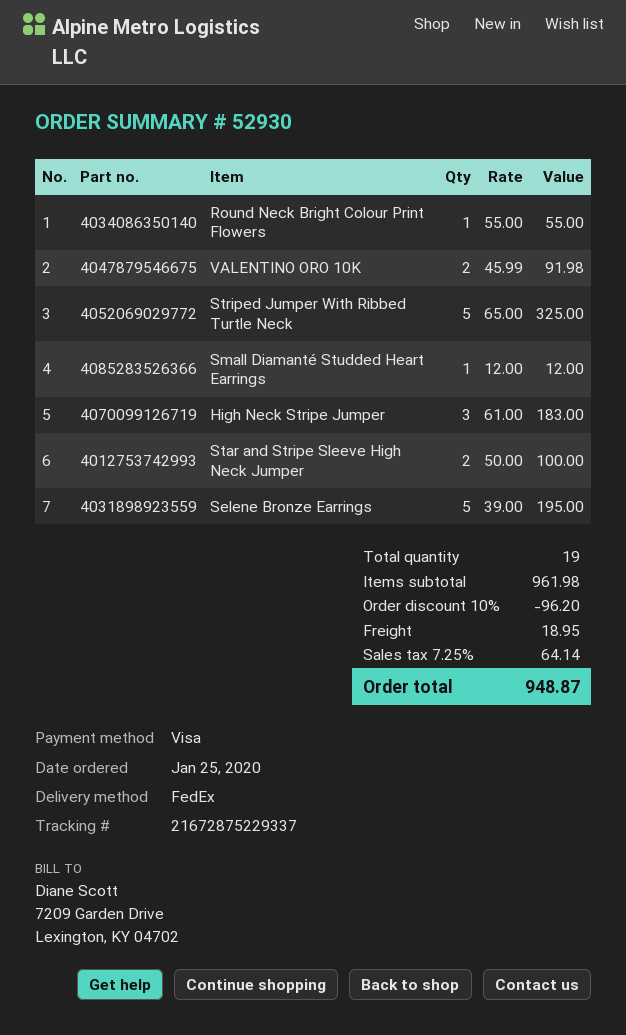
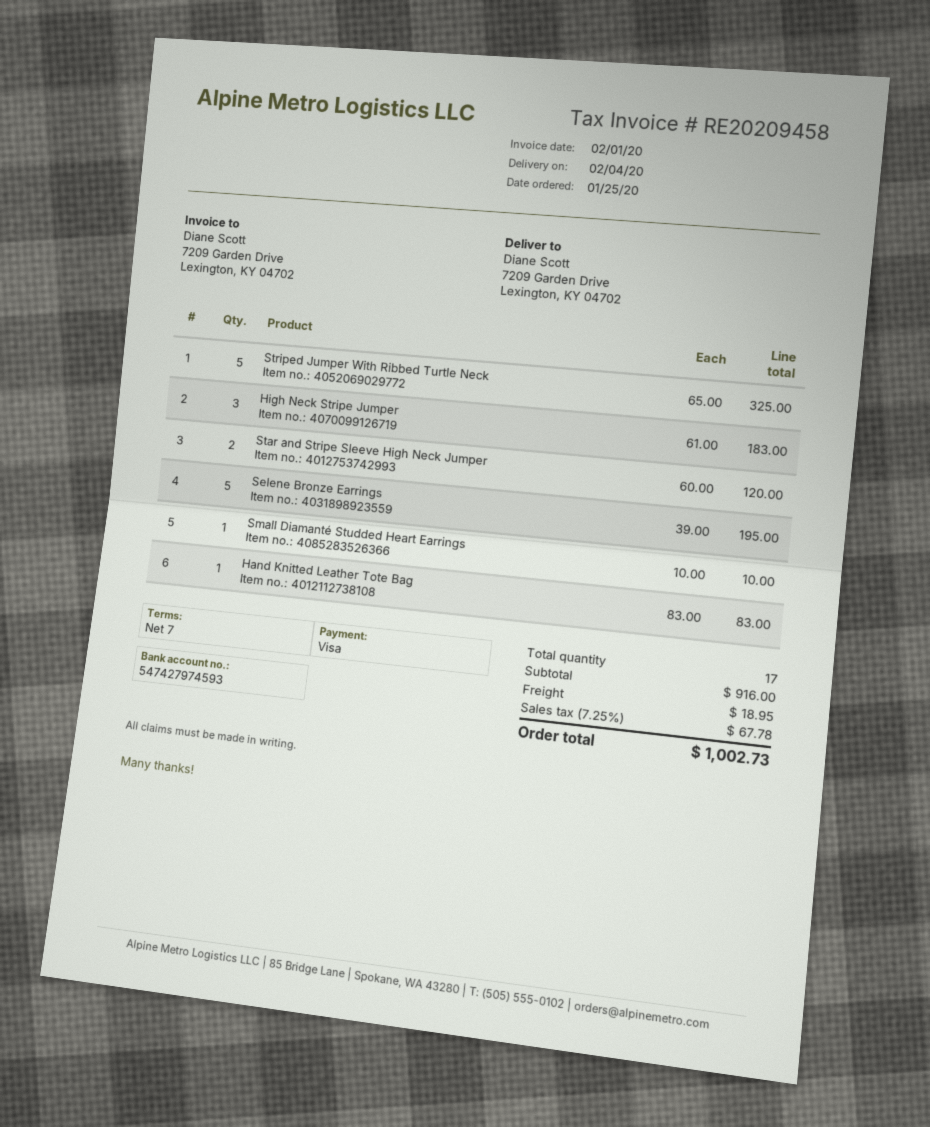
Round Neck Bright Colour Print Flowers: 1 x 55.00 = 55.00 -> none
VALENTINO ORO 10K: 2 x 45.99 = 91.98 -> none
Small Diamanté Studded Heart Earrings: 1 x 12.00 = 12.00 -> 1 x 10.00 = 10.00
Star and Stripe Sleeve High Neck Jumper: 2 x 50.00 = 100.00 -> 2 x 60.00 = 120.00
Hand Knitted Leather Tote Bag: none -> 1 x 83.00 = 83.00
total quantity: 19 -> 17
subtotal: 961.98 -> 916.00
discount: 10% = 96.20 -> none
tax: 7.25% = 64.14 -> 7.25% = 67.78
total: 948.87 -> 1002.73

